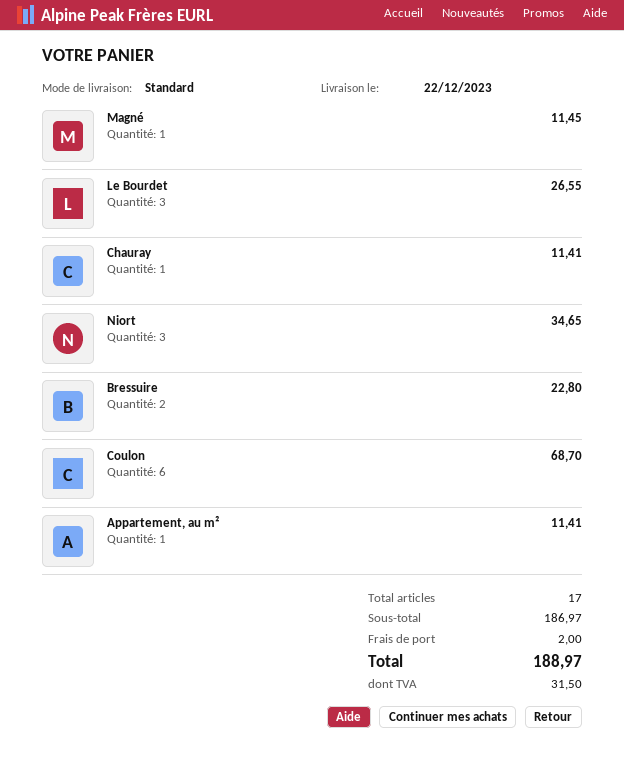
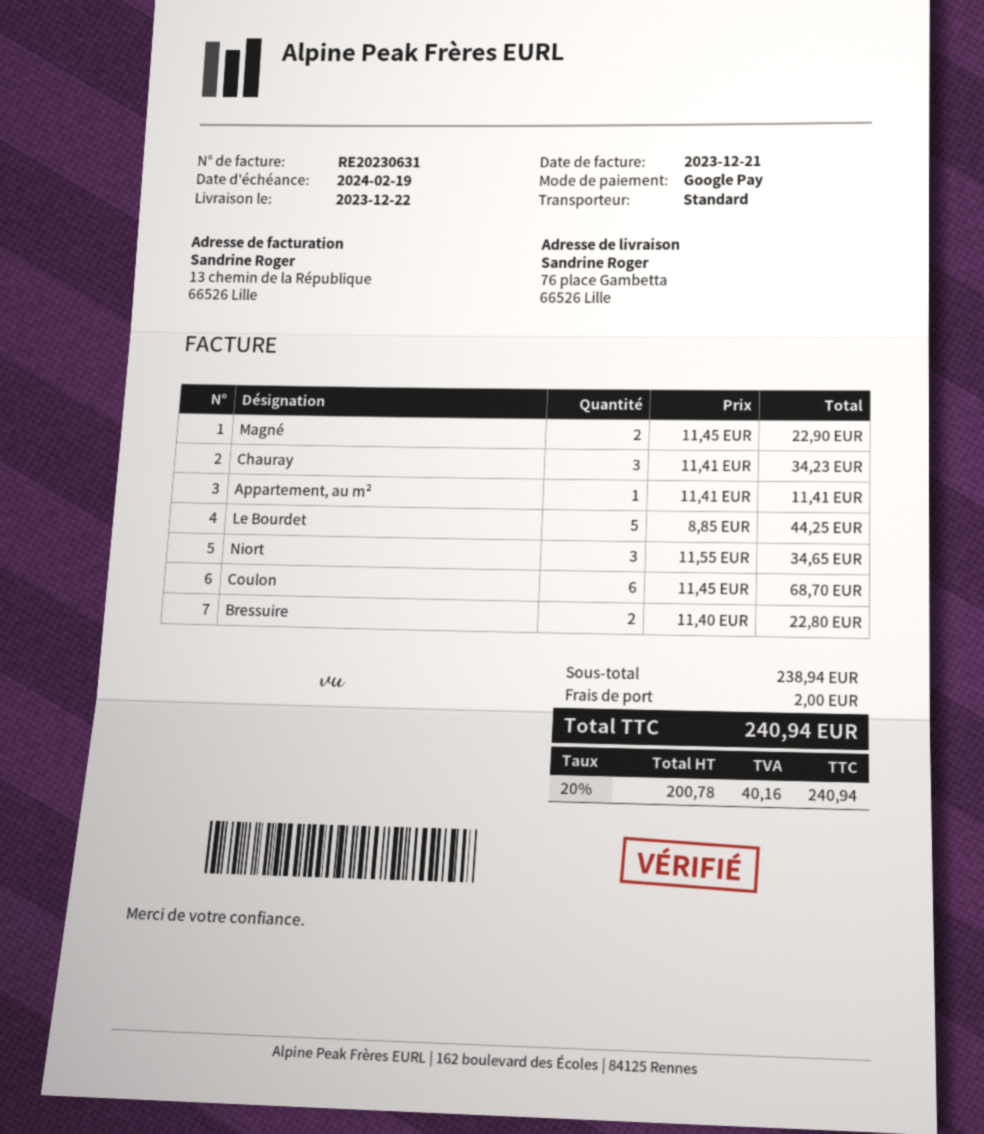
Magné: 1 for 11.45 -> 2 for 22.90
Le Bourdet: 3 for 26.55 -> 5 for 44.25
Chauray: 1 for 11.41 -> 3 for 34.23
subtotal: 186.97 -> 238.94
tax: 31.50 -> 40.16
total: 188.97 -> 240.94

